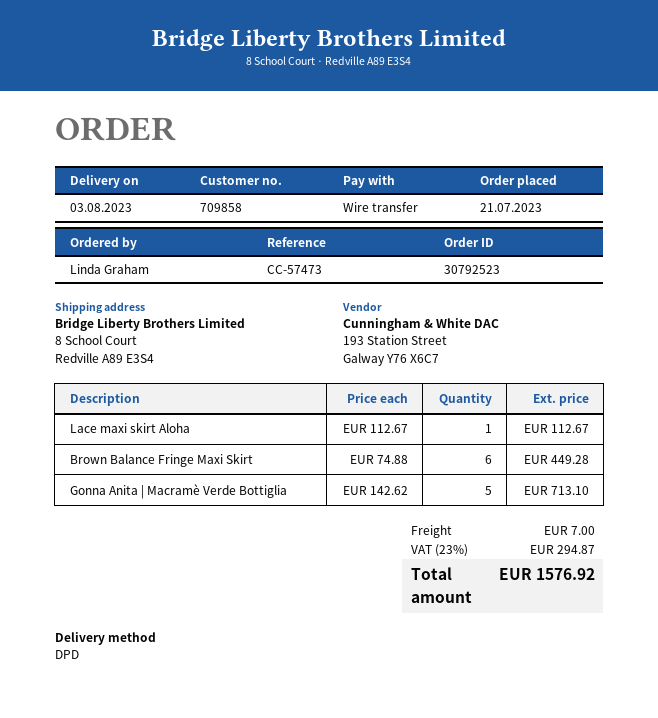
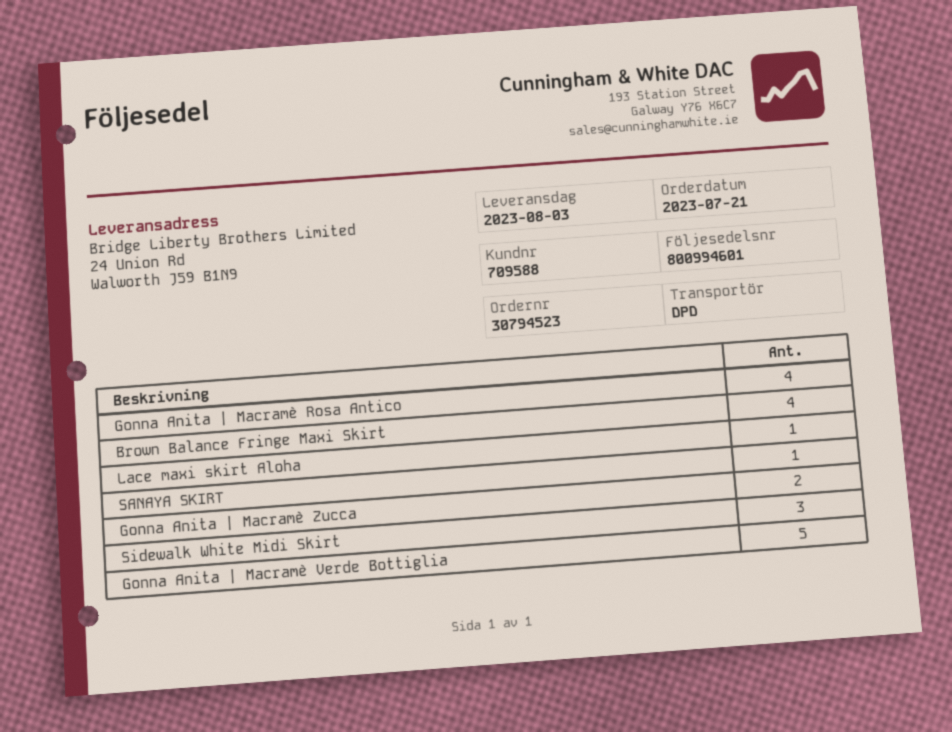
order number: 30792523 -> 30794523
customer number: 709858 -> 709588
ship to: 8 School Court, Redville A89 E3S4 -> 24 Union Rd, Walworth J59 B1N9
Brown Balance Fringe Maxi Skirt: 6 -> 4
Gonna Anita | Macramè Rosa Antico: none -> 4
SANAYA SKIRT: none -> 1
Gonna Anita | Macramè Zucca: none -> 2
Sidewalk White Midi Skirt: none -> 3

